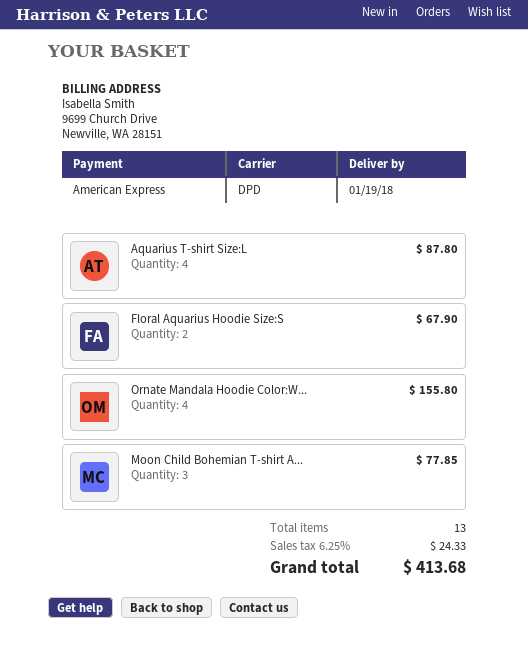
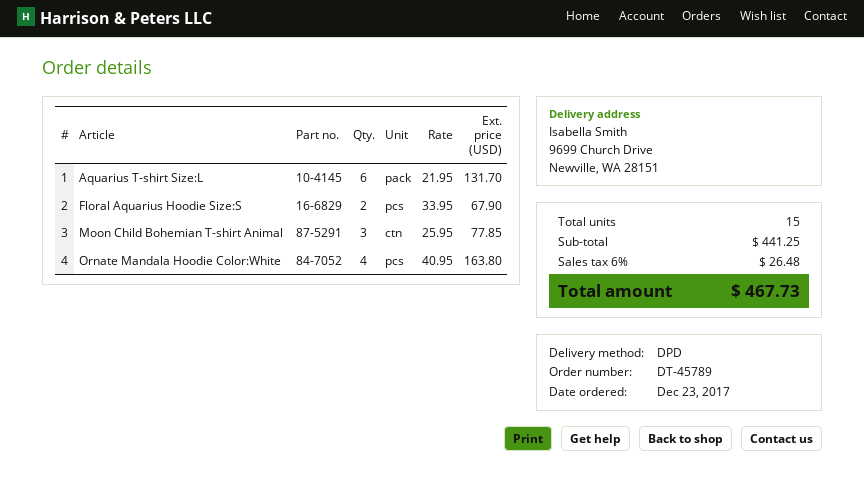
Aquarius T-shirt Size:L: 4 for 87.80 -> 6 for 131.70
Ornate Mandala Hoodie Color:W...: 4 for 155.80 -> 4 for 163.80
total quantity: 13 -> 15
tax: 6.25% = 24.33 -> 6% = 26.48
total: 413.68 -> 467.73

